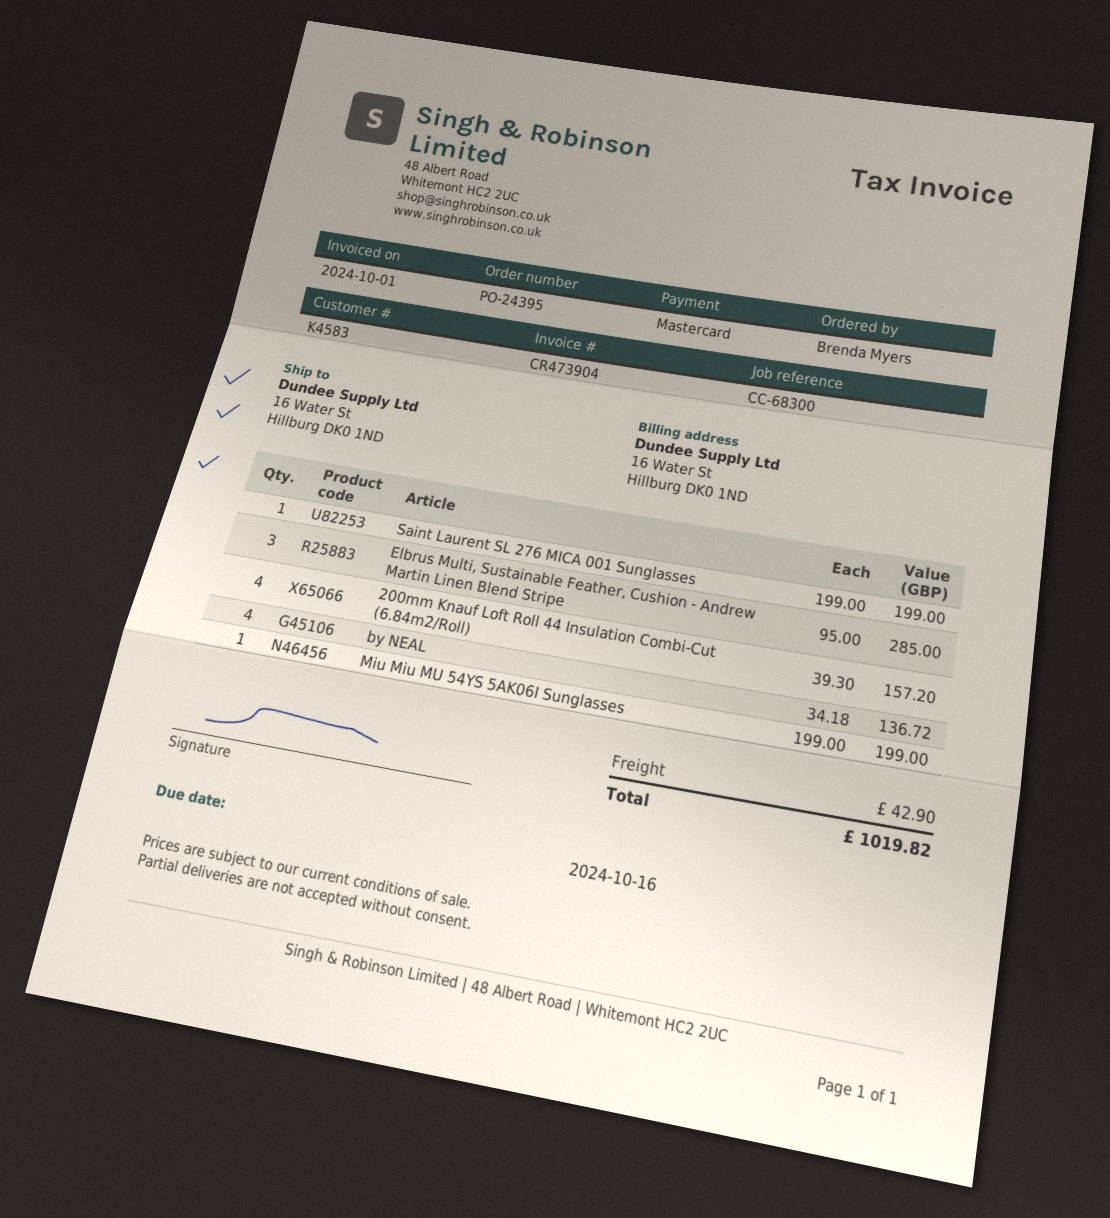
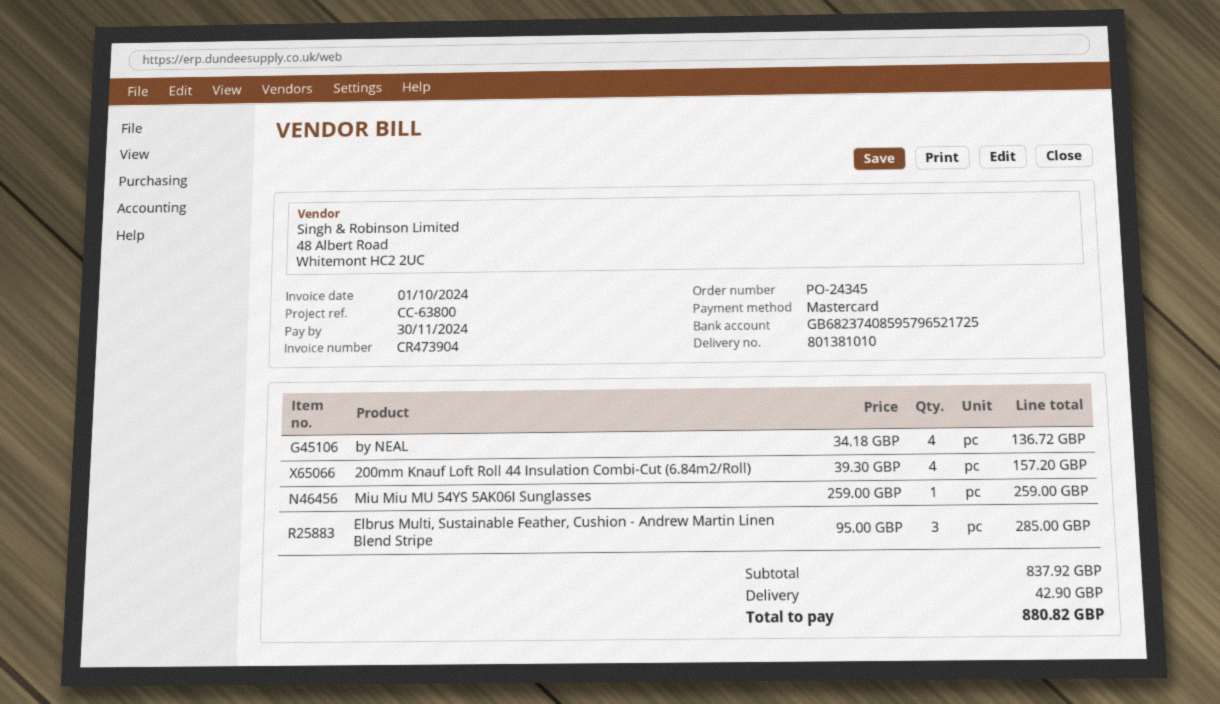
order number: PO-24395 -> PO-24345
due date: 2024-10-16 -> 2024-11-30
reference: CC-68300 -> CC-63800
Saint Laurent SL 276 MICA 001 Sunglasses: 1 x 199.00 = 199.00 -> none
Miu Miu MU 54YS 5AK06I Sunglasses: 1 x 199.00 = 199.00 -> 1 x 259.00 = 259.00
total: 1019.82 -> 880.82

